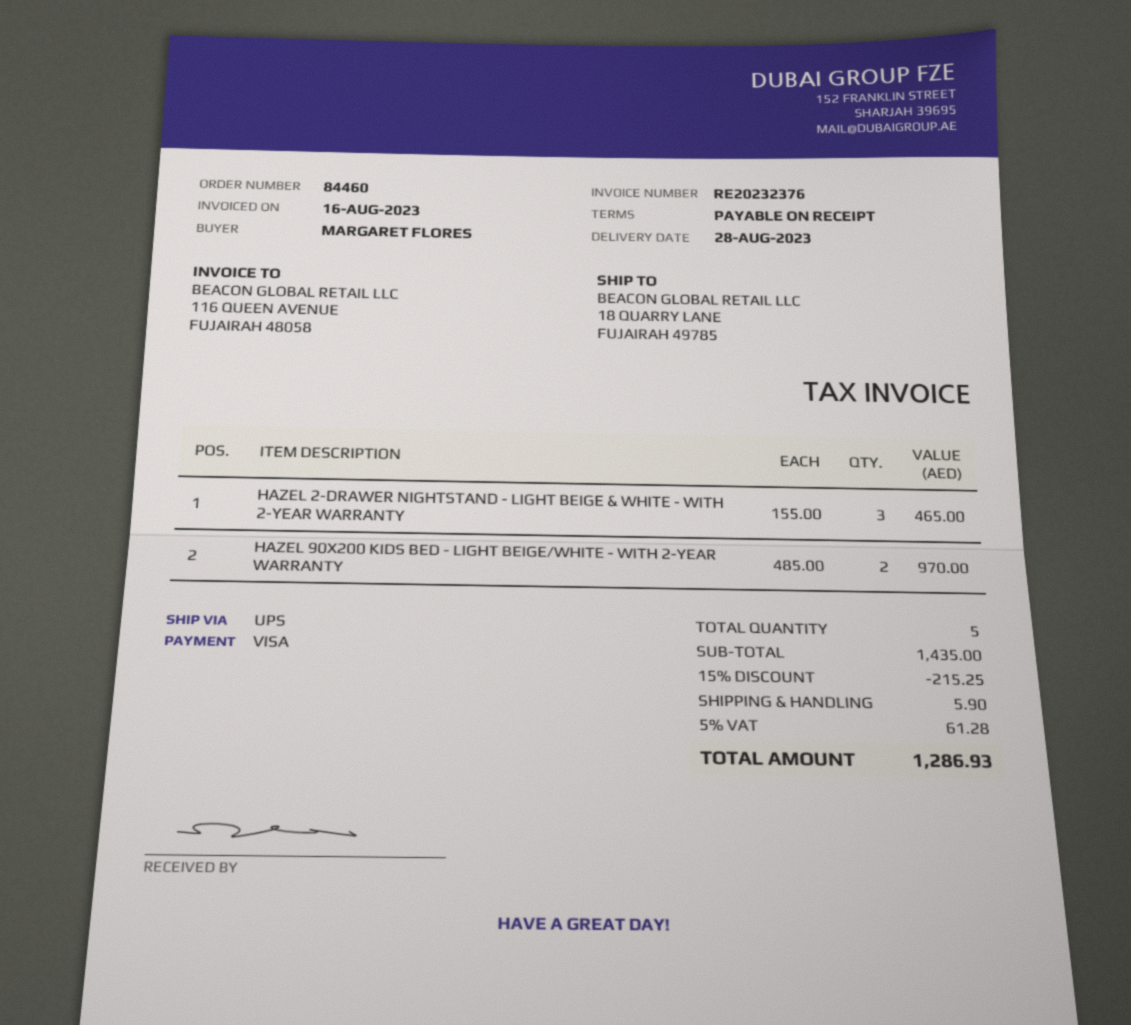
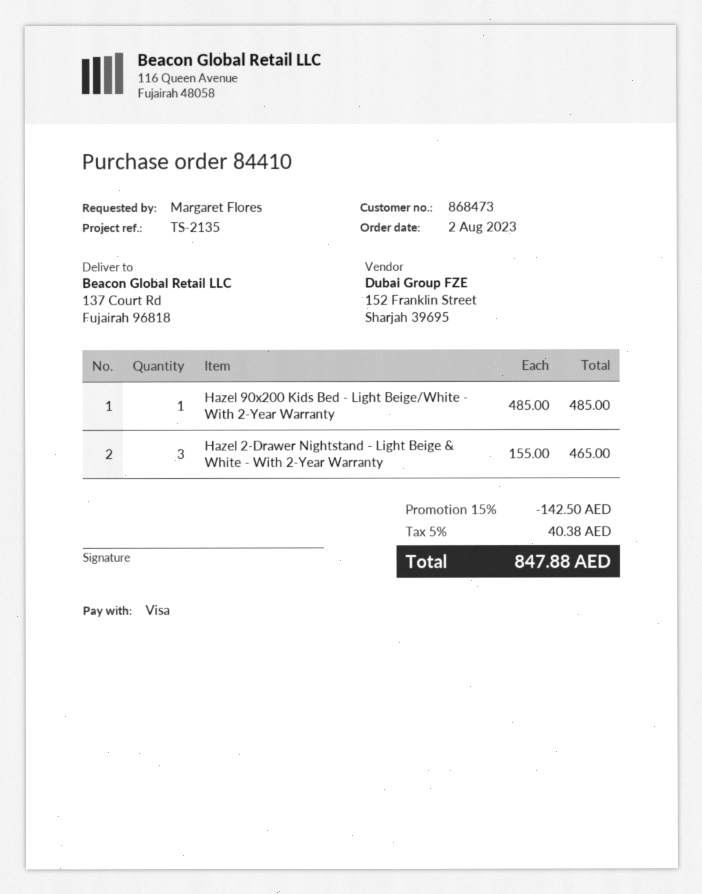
order number: 84460 -> 84410
ship to: 18 QUARRY LANE, FUJAIRAH 49785 -> 137 Court Rd, Fujairah 96818
HAZEL 90X200 KIDS BED - LIGHT BEIGE/WHITE - WITH 2-YEAR WARRANTY: 2 x 485.00 = 970.00 -> 1 x 485.00 = 485.00
discount: 15% = 215.25 -> 15% = 142.50
shipping: 5.90 -> none
tax: 5% = 61.28 -> 5% = 40.38
total: 1286.93 -> 847.88

